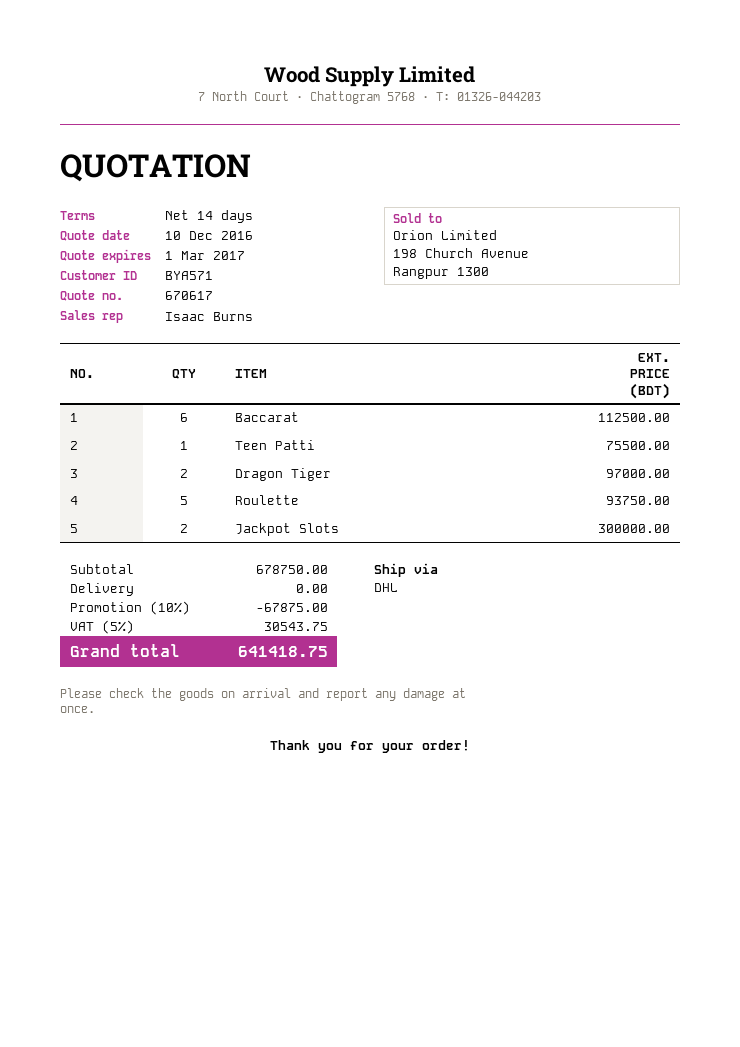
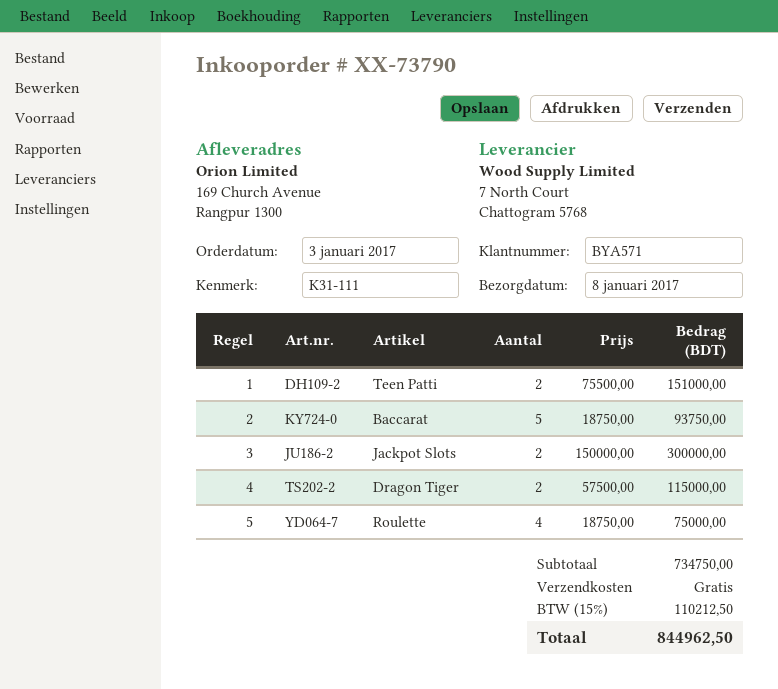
Baccarat: 6 for 112500.00 -> 5 for 93750.00
Teen Patti: 1 for 75500.00 -> 2 for 151000.00
Dragon Tiger: 2 for 97000.00 -> 2 for 115000.00
Roulette: 5 for 93750.00 -> 4 for 75000.00
subtotal: 678750.00 -> 734750.00
discount: 10% = 67875.00 -> none
tax: 5% = 30543.75 -> 15% = 110212.50
total: 641418.75 -> 844962.50

